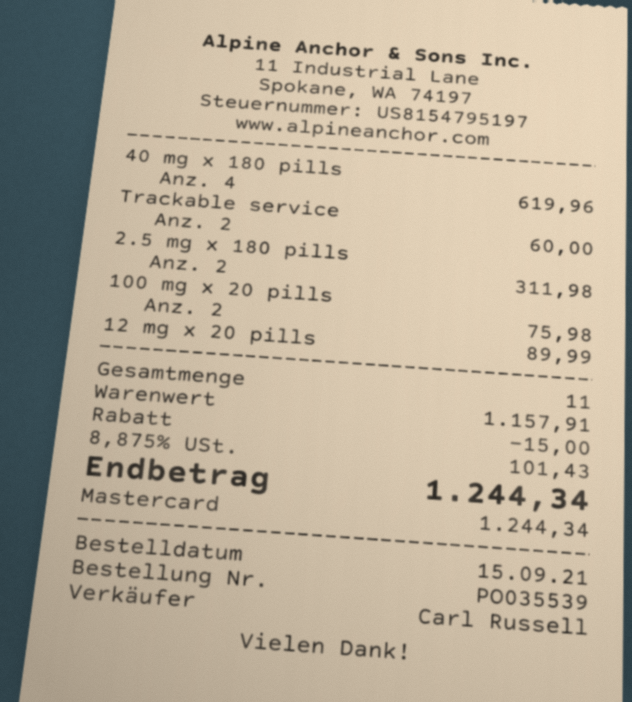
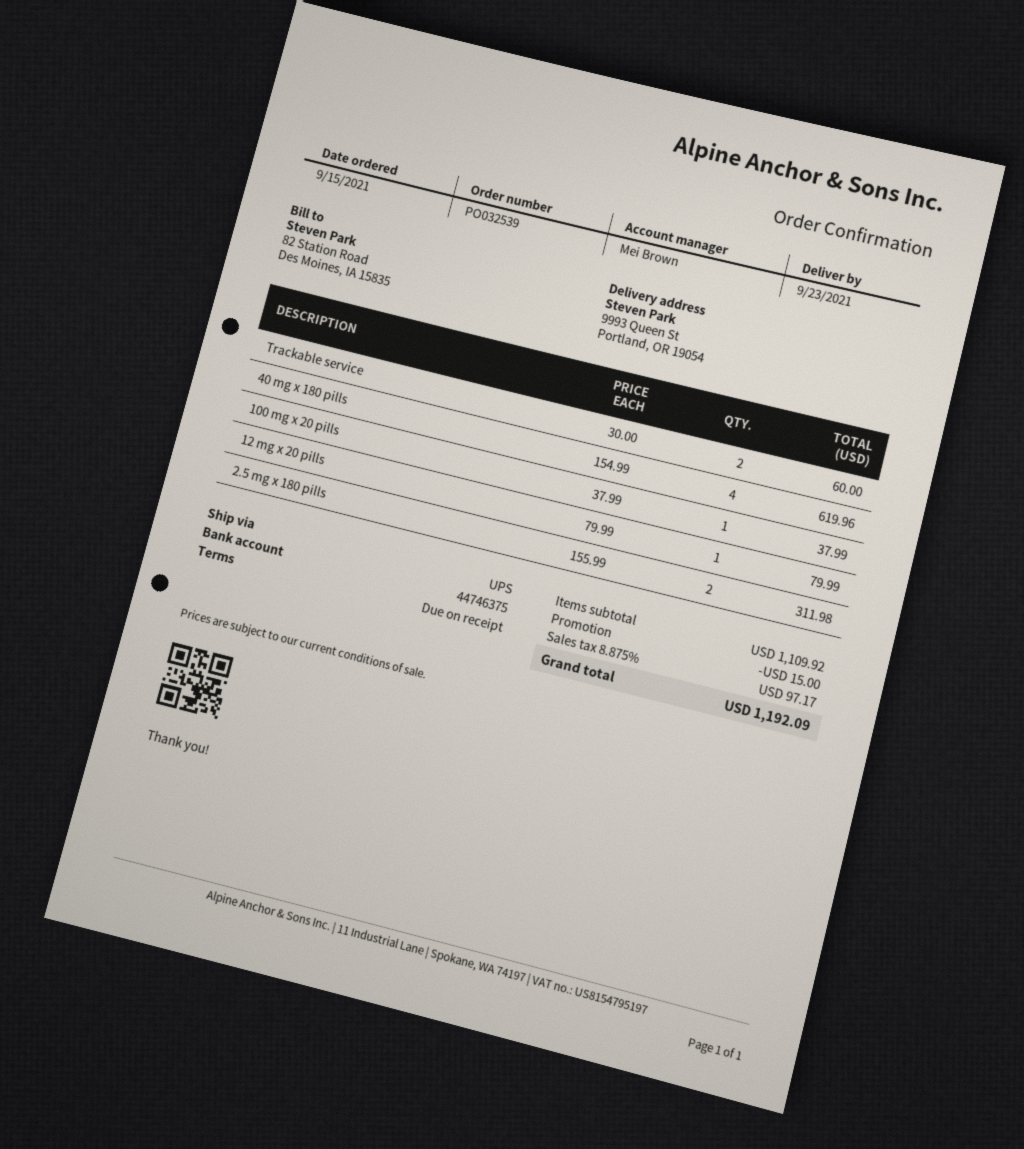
order number: PO035539 -> PO032539
sales rep: Carl Russell -> Mei Brown
100 mg x 20 pills: 2 for 75.98 -> 1 for 37.99
12 mg x 20 pills: 1 for 89.99 -> 1 for 79.99
subtotal: 1157.91 -> 1109.92
tax: 8.875% = 101.43 -> 8.875% = 97.17
total: 1244.34 -> 1192.09

